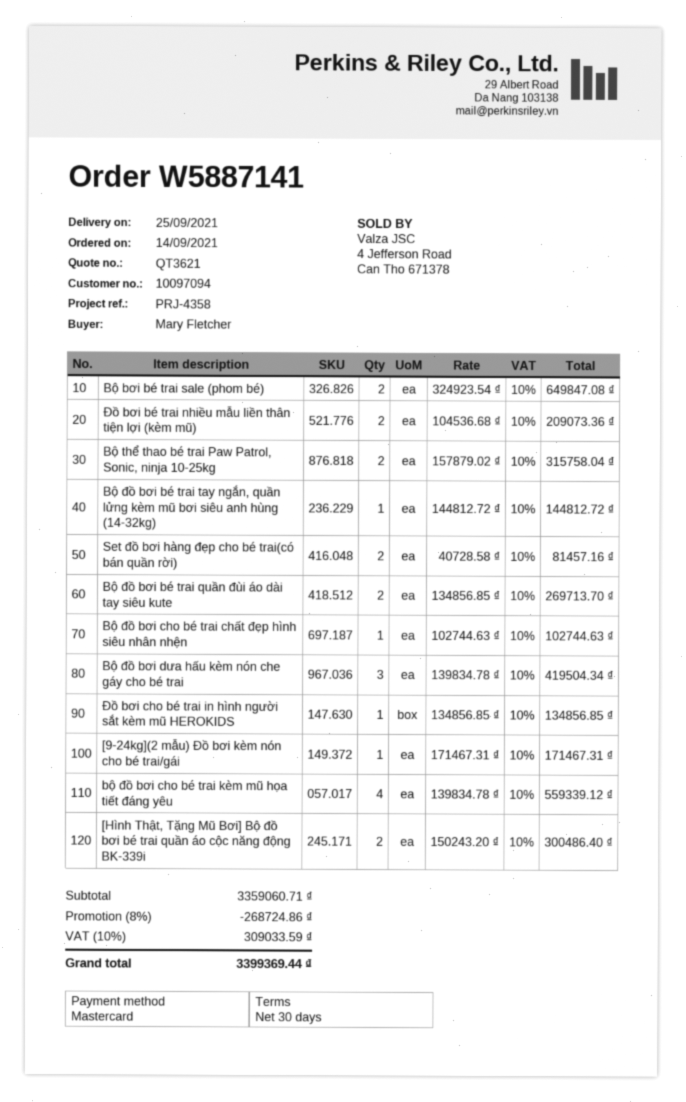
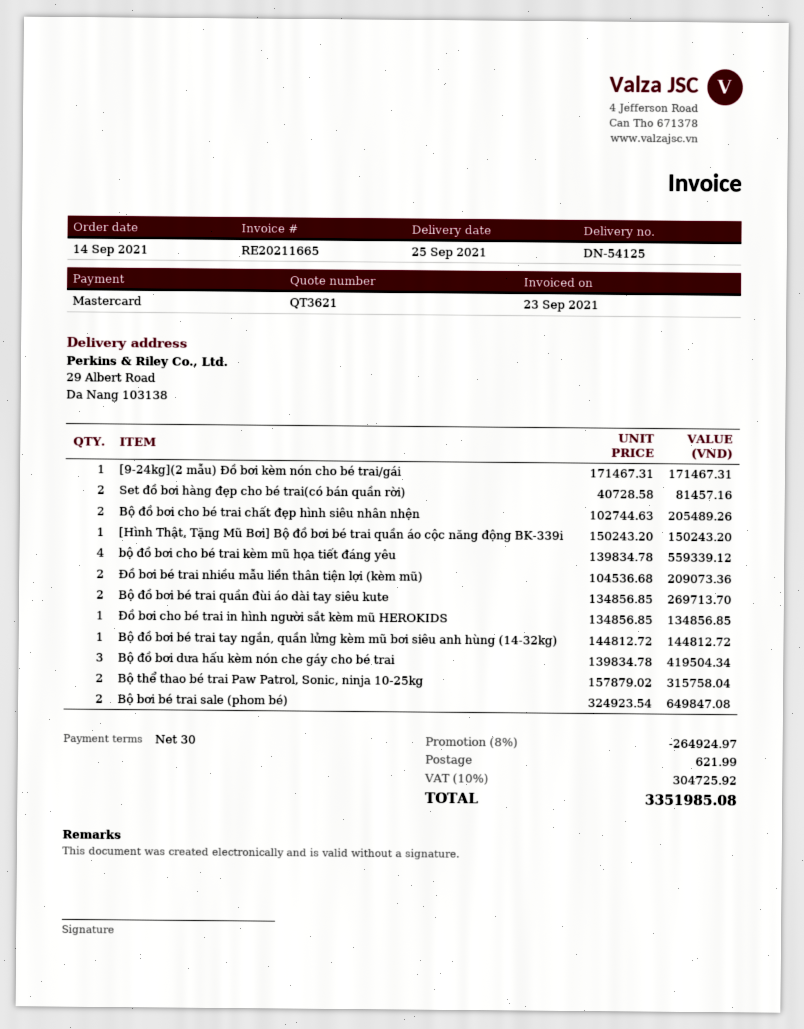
Bộ đồ bơi cho bé trai chất đẹp hình siêu nhân nhện: 1 x 102744.63 = 102744.63 -> 2 x 102744.63 = 205489.26
[Hình Thật, Tặng Mũ Bơi] Bộ đồ bơi bé trai quần áo cộc năng động BK-339i: 2 x 150243.20 = 300486.40 -> 1 x 150243.20 = 150243.20
discount: 8% = 268724.86 -> 8% = 264924.97
shipping: none -> 621.99
tax: 10% = 309033.59 -> 10% = 304725.92
total: 3399369.44 -> 3351985.08

